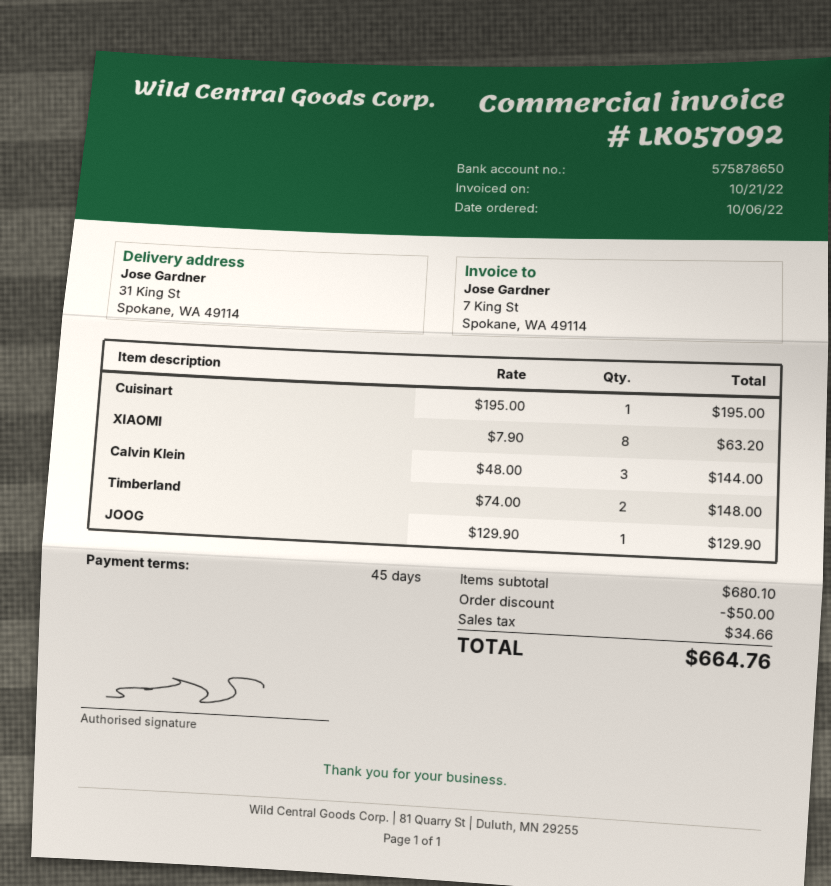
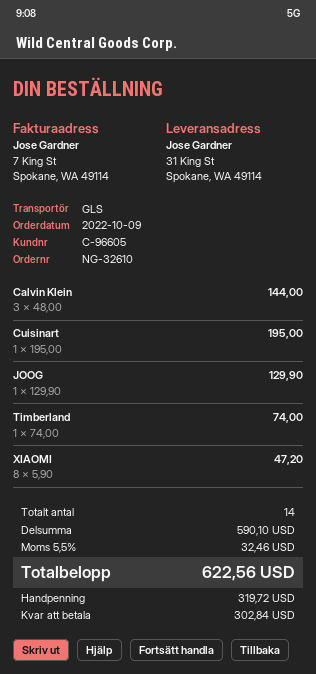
order date: 2022-10-06 -> 2022-10-09
XIAOMI: 8 x 7.90 = 63.20 -> 8 x 5.90 = 47.20
Timberland: 2 x 74.00 = 148.00 -> 1 x 74.00 = 74.00
subtotal: 680.10 -> 590.10
discount: 50.00 -> none
tax: 34.66 -> 32.46
total: 664.76 -> 622.56

